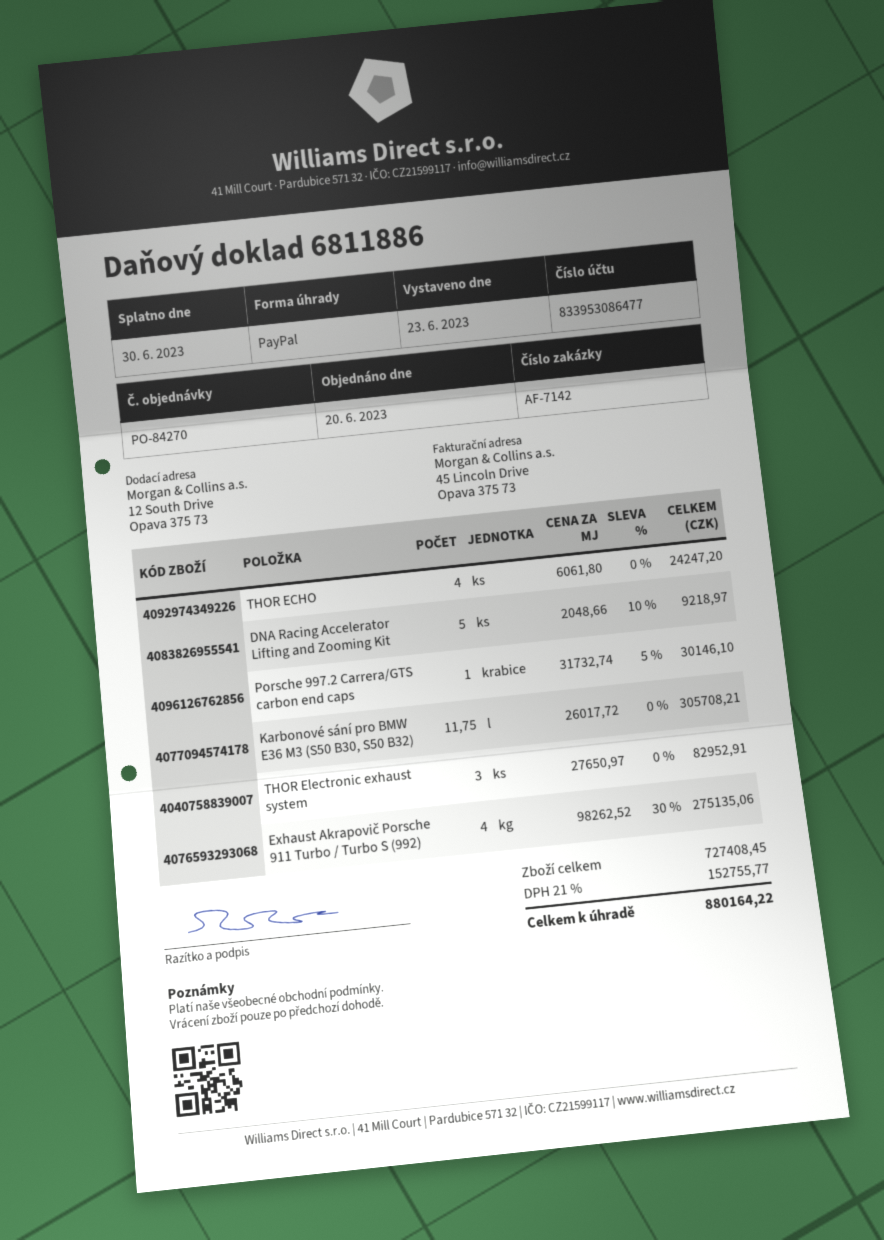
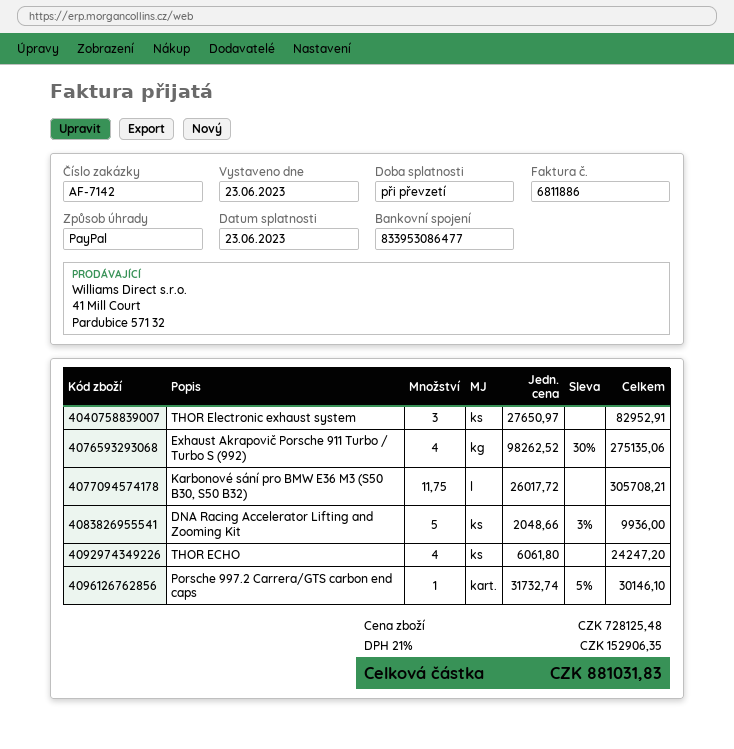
due date: 2023-06-30 -> 2023-06-23
DNA Racing Accelerator Lifting and Zooming Kit: 5 x 2048.66 - 10% = 9218.97 -> 5 x 2048.66 - 3% = 9936.00
subtotal: 727408.45 -> 728125.48
tax: 21% = 152755.77 -> 21% = 152906.35
total: 880164.22 -> 881031.83

